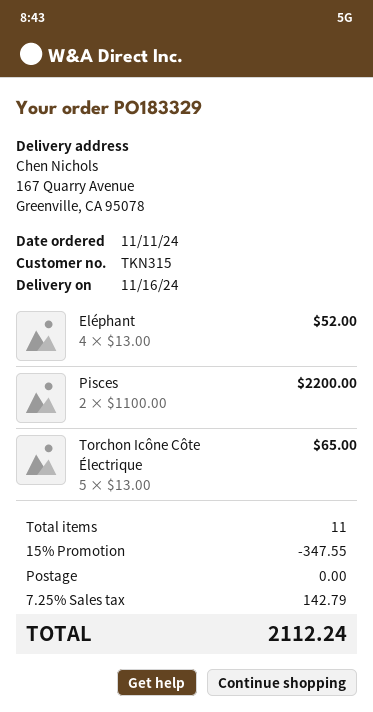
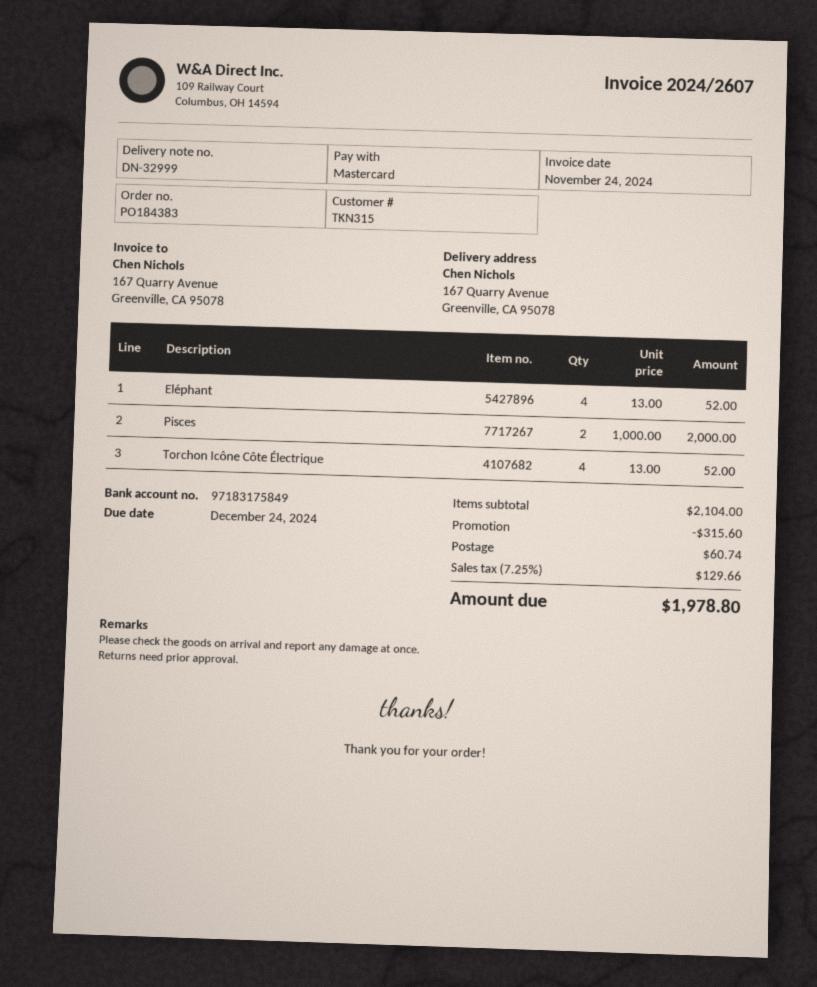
order number: PO183329 -> PO184383
Pisces: 2 x 1100.00 = 2200.00 -> 2 x 1000.00 = 2000.00
Torchon Icône Côte Électrique: 5 x 13.00 = 65.00 -> 4 x 13.00 = 52.00
discount: 347.55 -> 315.60
shipping: 0.00 -> 60.74
tax: 7.25% = 142.79 -> 7.25% = 129.66
total: 2112.24 -> 1978.80

